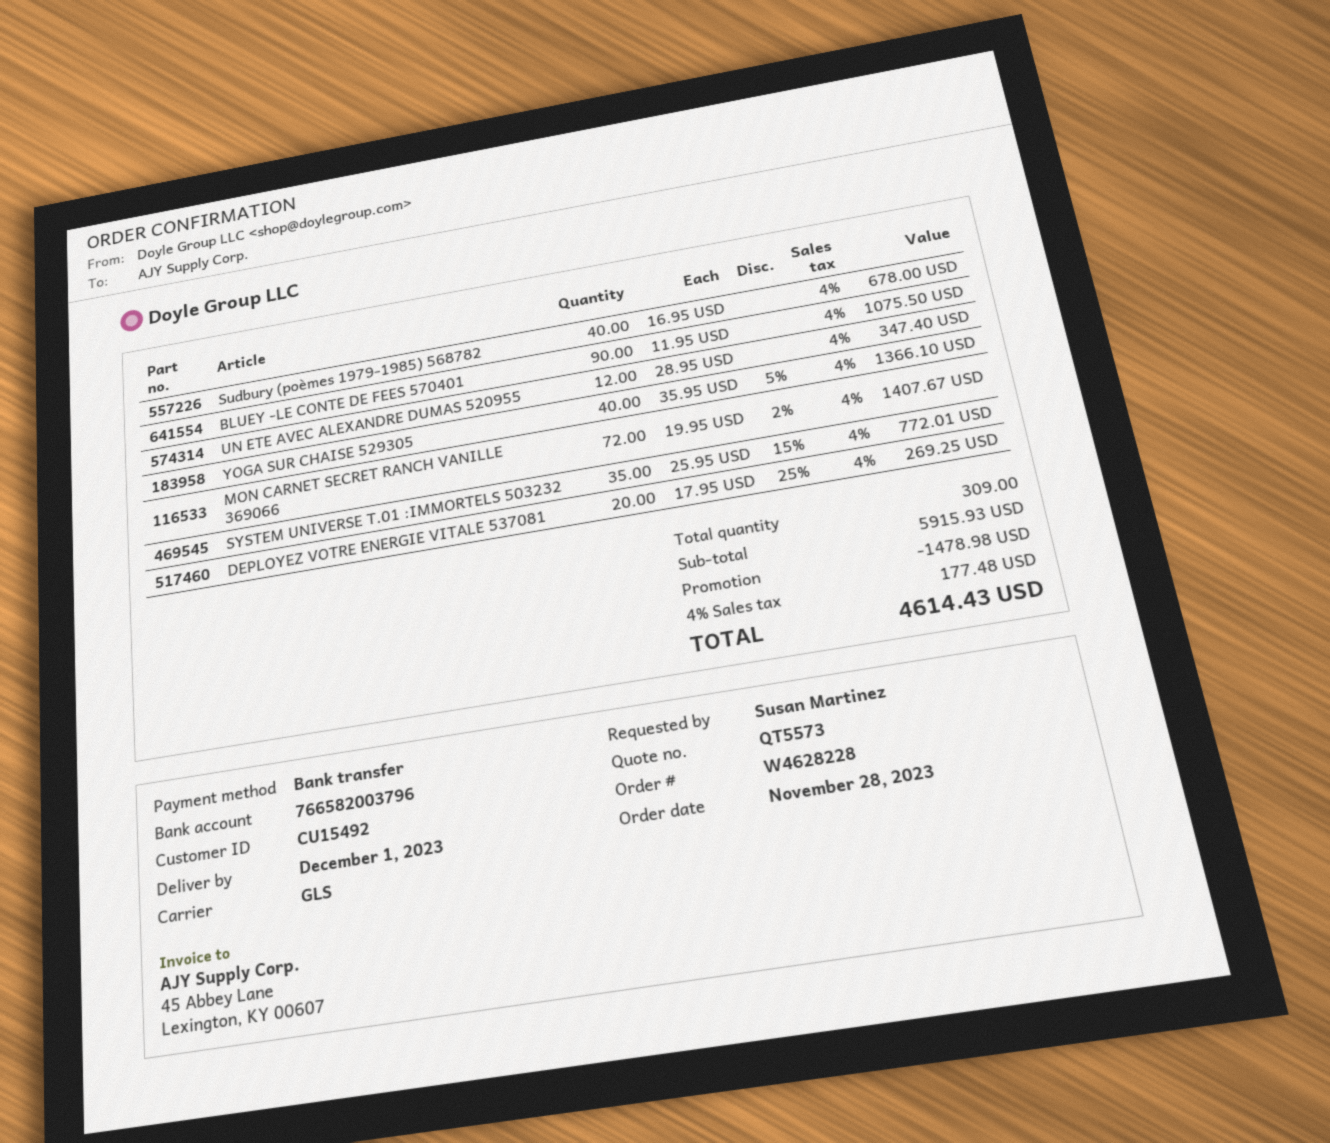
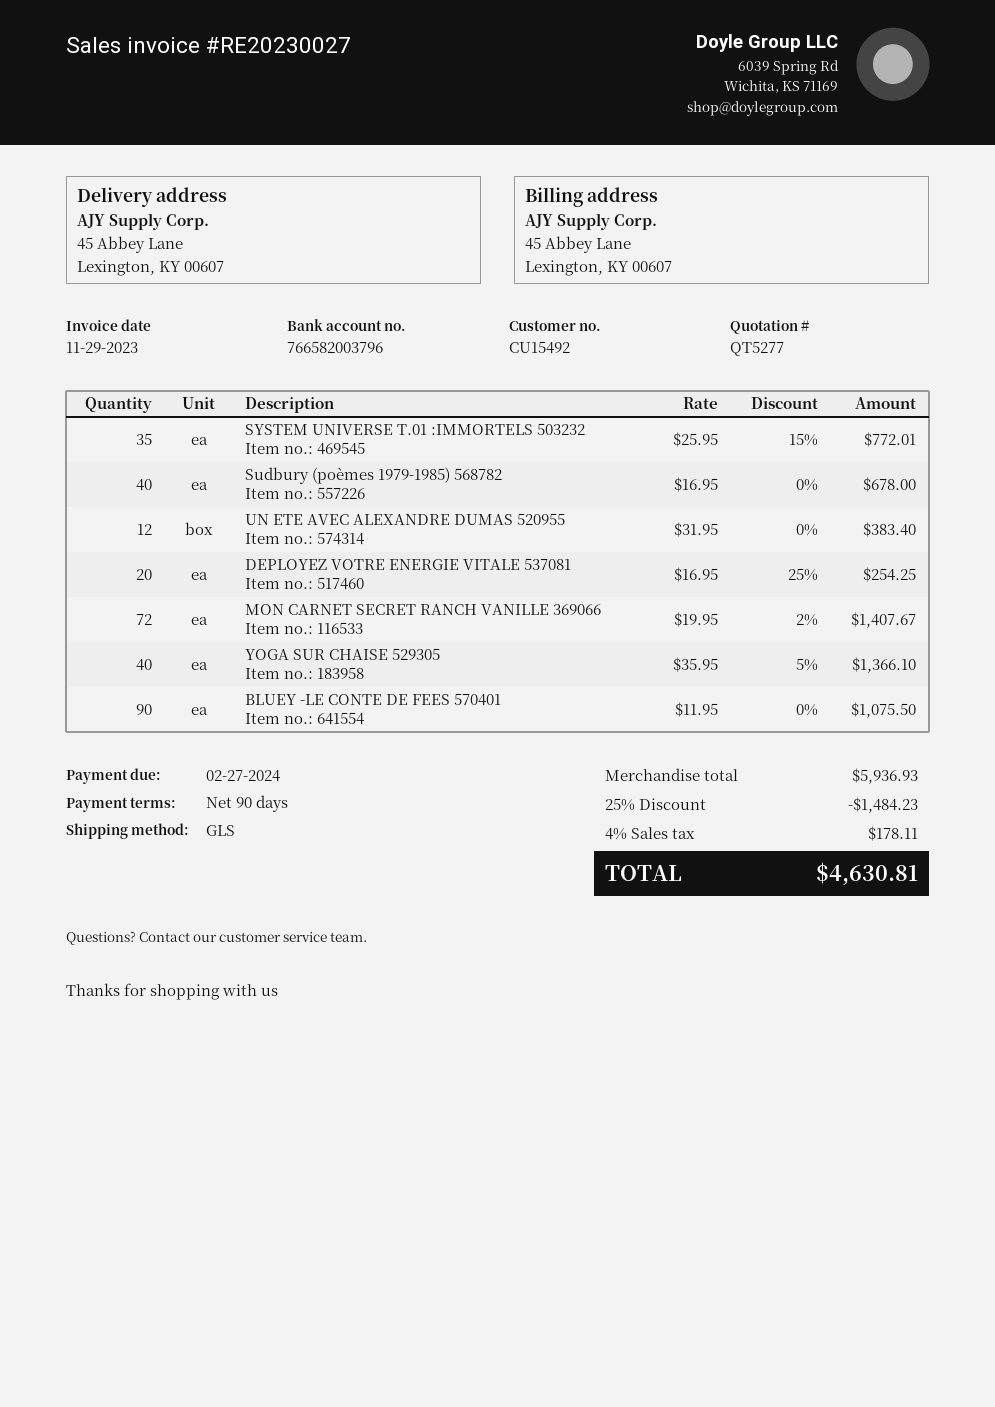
quote number: QT5573 -> QT5277
UN ETE AVEC ALEXANDRE DUMAS 520955: 12 x 28.95 = 347.40 -> 12 x 31.95 = 383.40
DEPLOYEZ VOTRE ENERGIE VITALE 537081: 20 x 17.95 - 25% = 269.25 -> 20 x 16.95 - 25% = 254.25
subtotal: 5915.93 -> 5936.93
discount: 1478.98 -> 1484.23
tax: 4% = 177.48 -> 4% = 178.11
total: 4614.43 -> 4630.81

